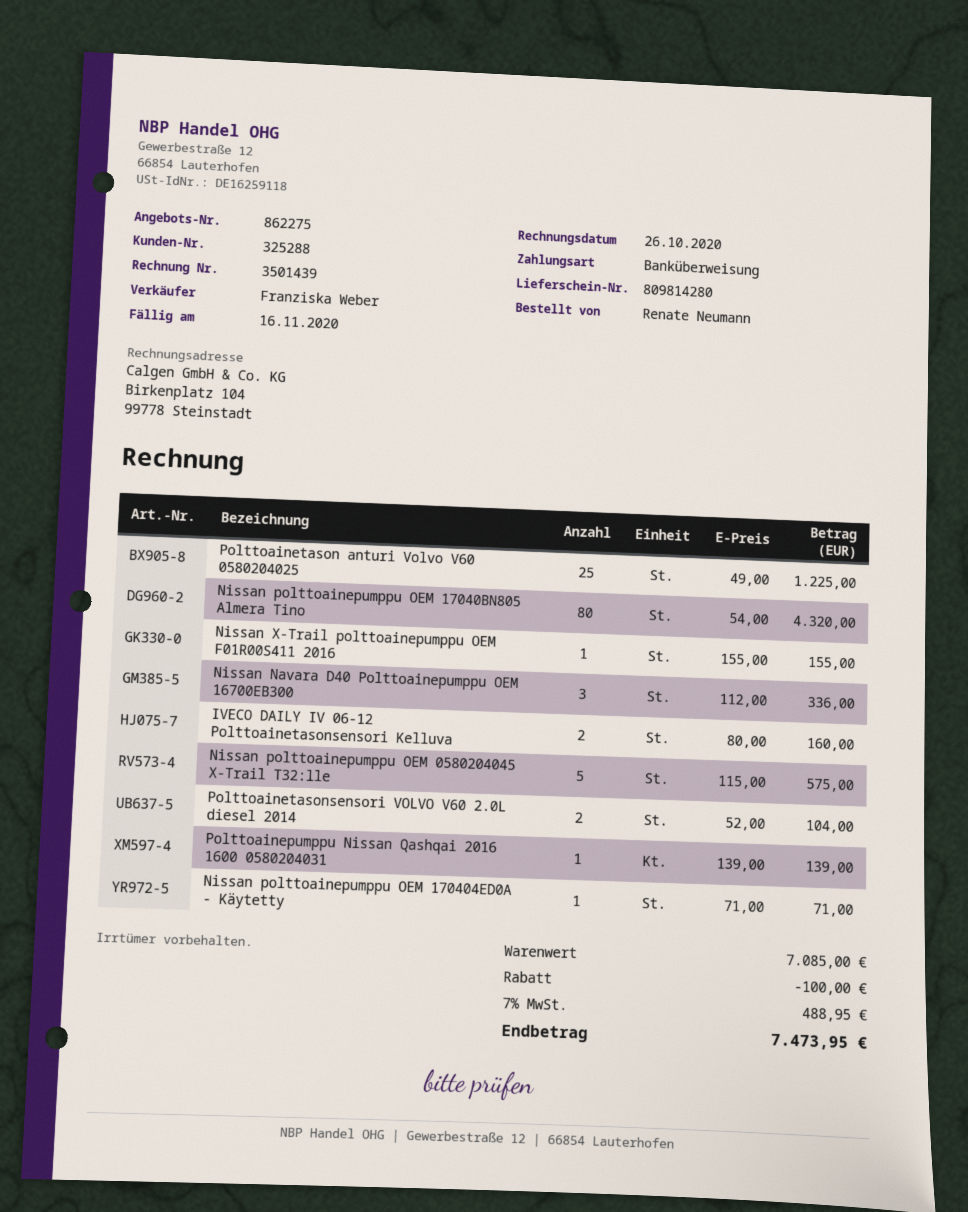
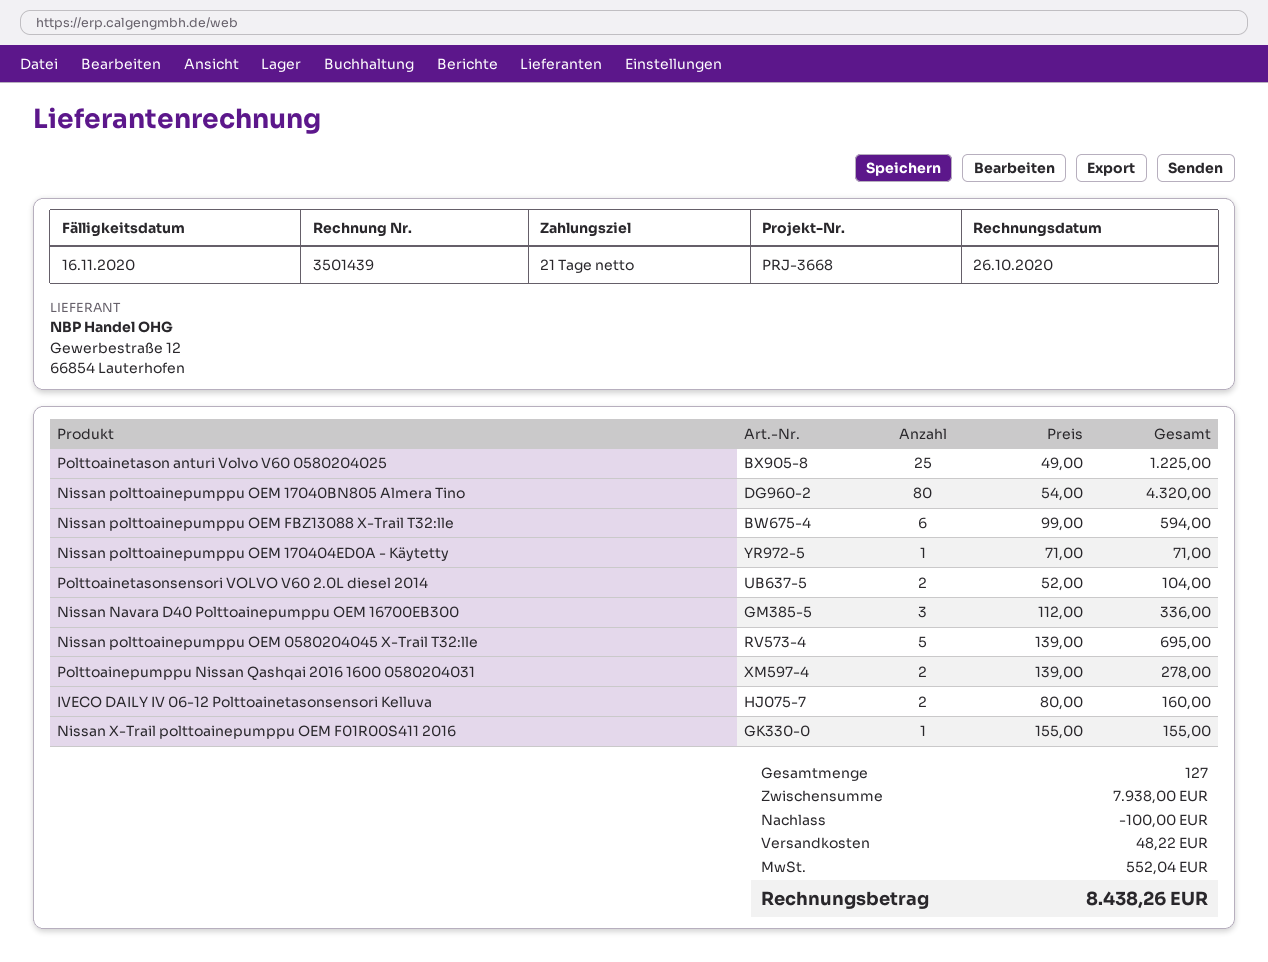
Nissan polttoainepumppu OEM 0580204045 X-Trail T32:lle: 5 x 115.00 = 575.00 -> 5 x 139.00 = 695.00
Polttoainepumppu Nissan Qashqai 2016 1600 0580204031: 1 x 139.00 = 139.00 -> 2 x 139.00 = 278.00
Nissan polttoainepumppu OEM FBZ13088 X-Trail T32:lle: none -> 6 x 99.00 = 594.00
subtotal: 7085.00 -> 7938.00
shipping: none -> 48.22
tax: 488.95 -> 552.04
total: 7473.95 -> 8438.26

